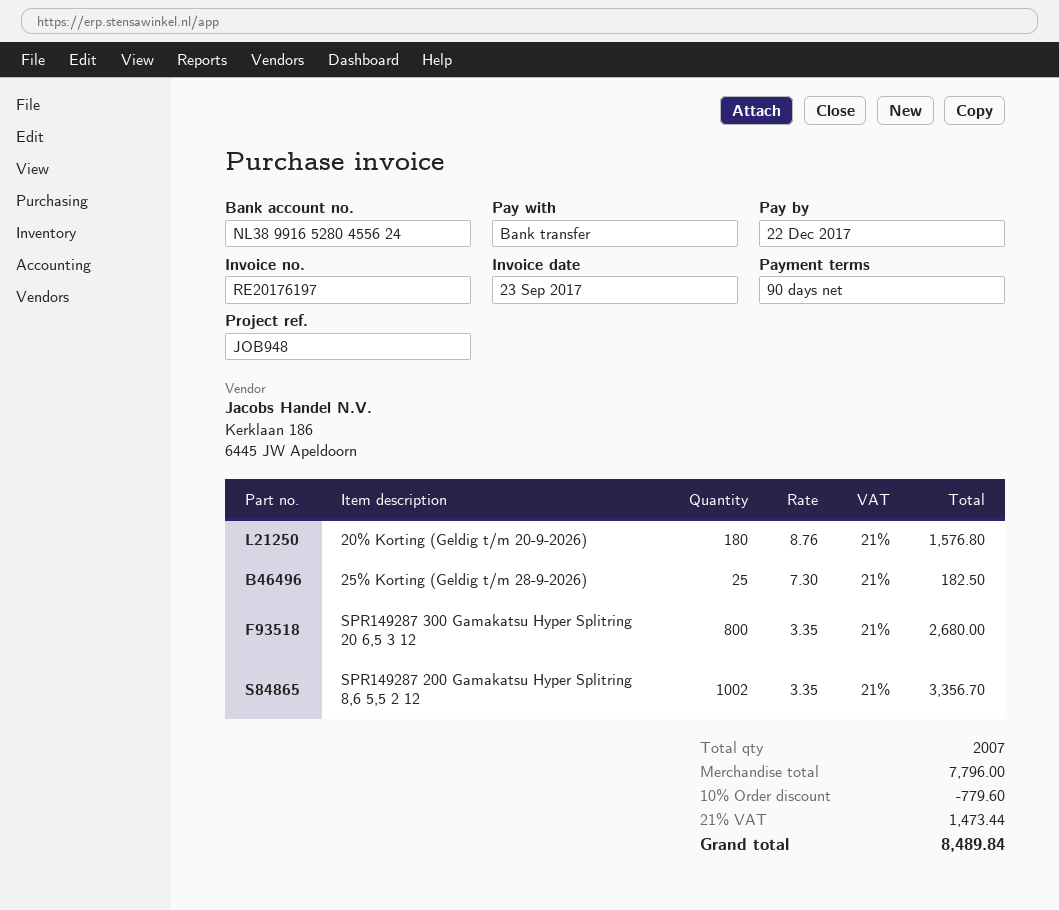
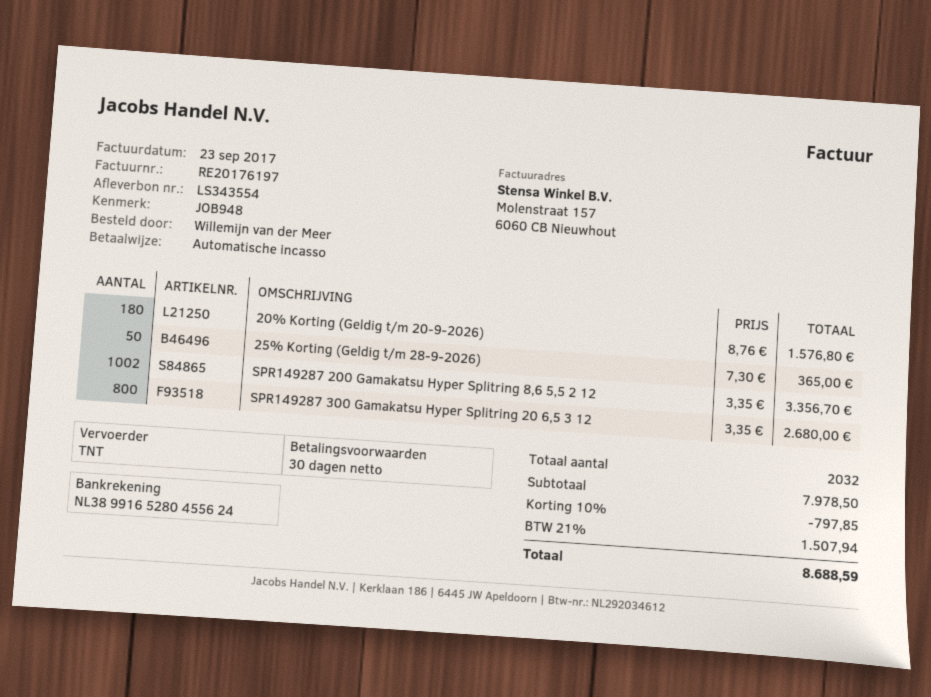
payment terms: 90 days -> 30 days
payment method: bank transfer -> direct debit
25% Korting (Geldig t/m 28-9-2026): 25 x 7.30 = 182.50 -> 50 x 7.30 = 365.00
total quantity: 2007 -> 2032
subtotal: 7796.00 -> 7978.50
discount: 10% = 779.60 -> 10% = 797.85
tax: 21% = 1473.44 -> 21% = 1507.94
total: 8489.84 -> 8688.59

